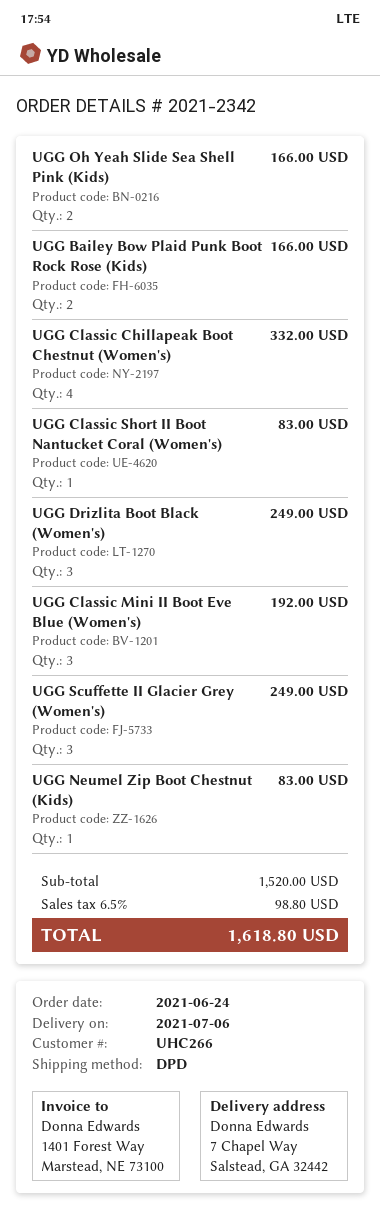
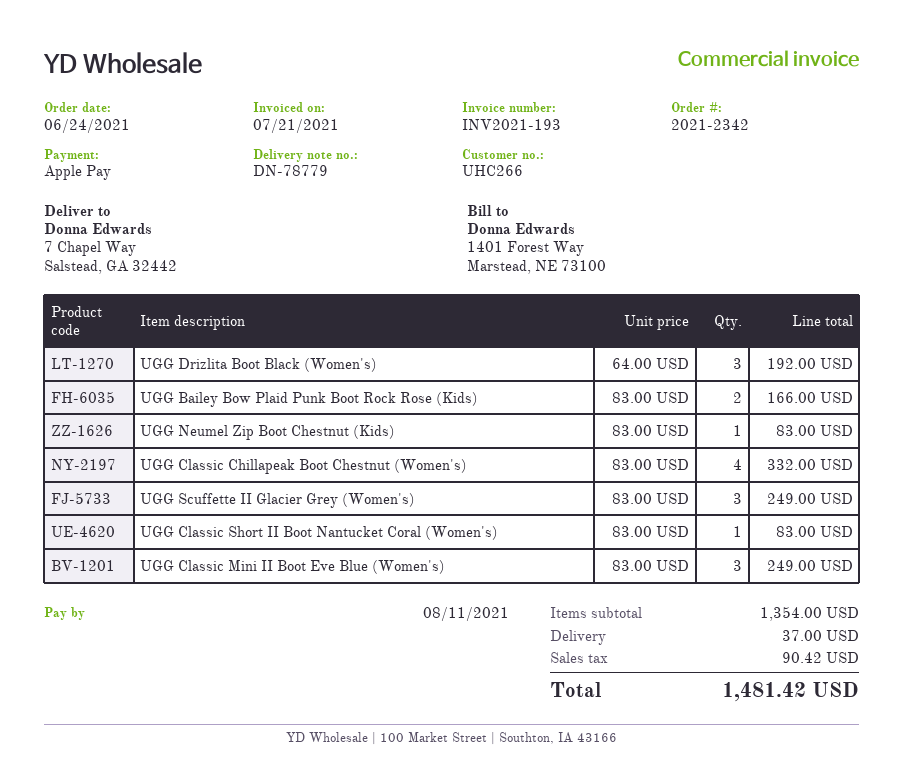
UGG Oh Yeah Slide Sea Shell Pink (Kids): 2 for 166.00 -> none
UGG Drizlita Boot Black (Women's): 3 for 249.00 -> 3 for 192.00
UGG Classic Mini II Boot Eve Blue (Women's): 3 for 192.00 -> 3 for 249.00
subtotal: 1520.00 -> 1354.00
shipping: none -> 37.00
tax: 98.80 -> 90.42
total: 1618.80 -> 1481.42

